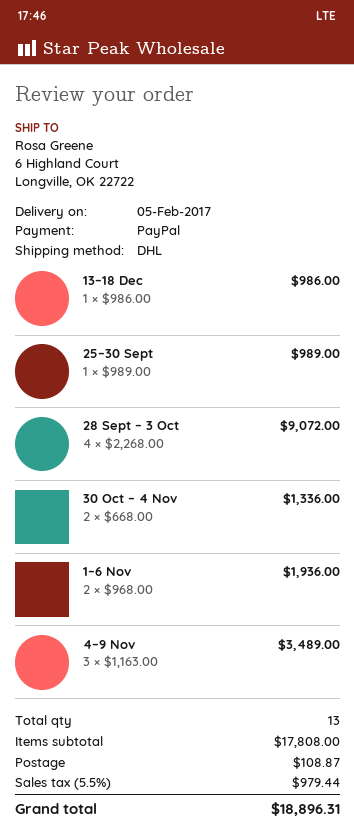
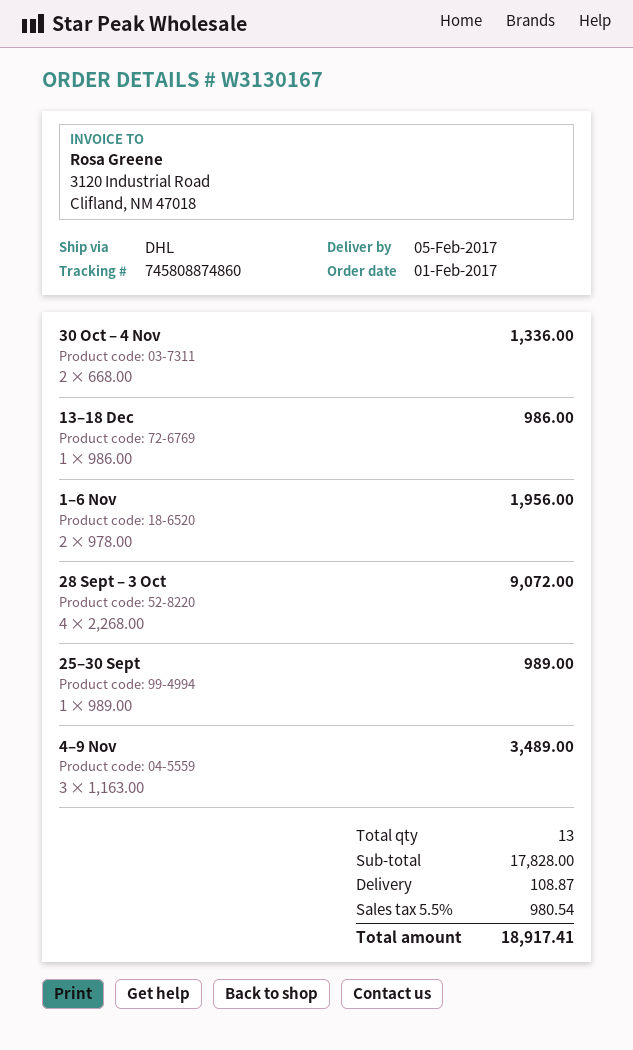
1–6 Nov: 2 x 968.00 = 1936.00 -> 2 x 978.00 = 1956.00
subtotal: 17808.00 -> 17828.00
tax: 5.5% = 979.44 -> 5.5% = 980.54
total: 18896.31 -> 18917.41

